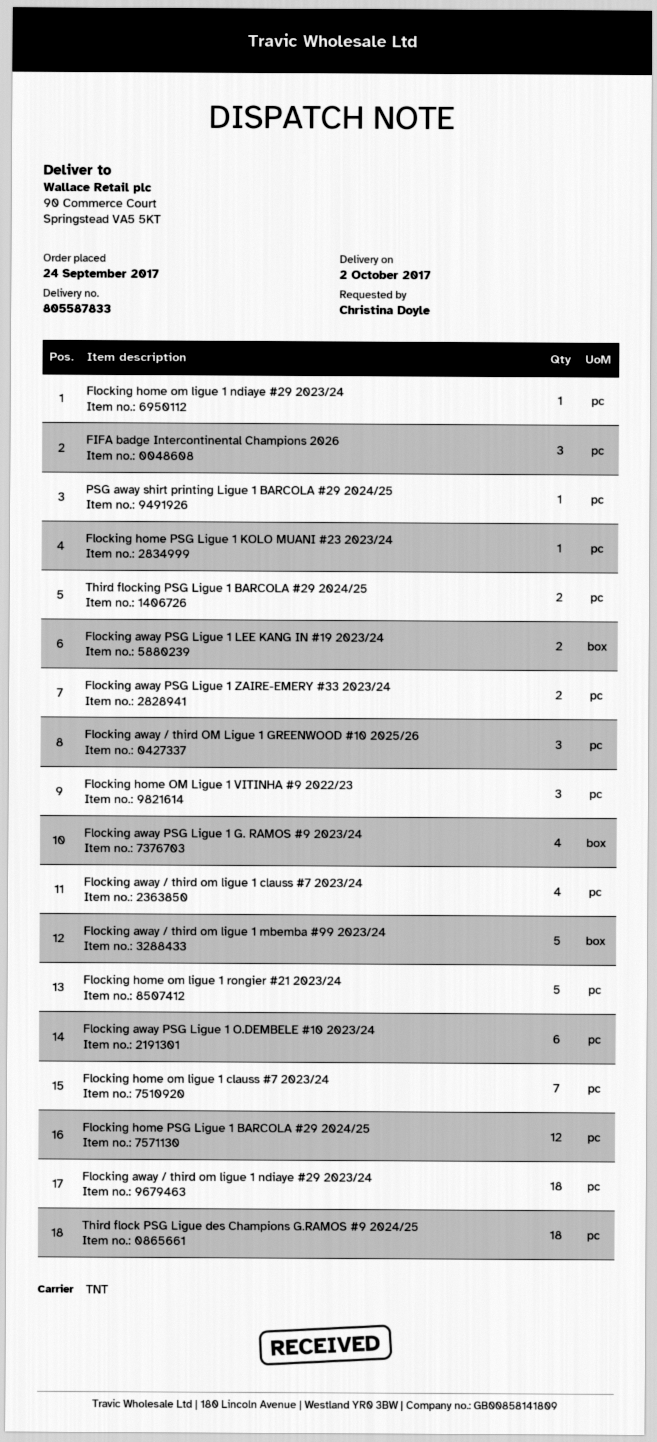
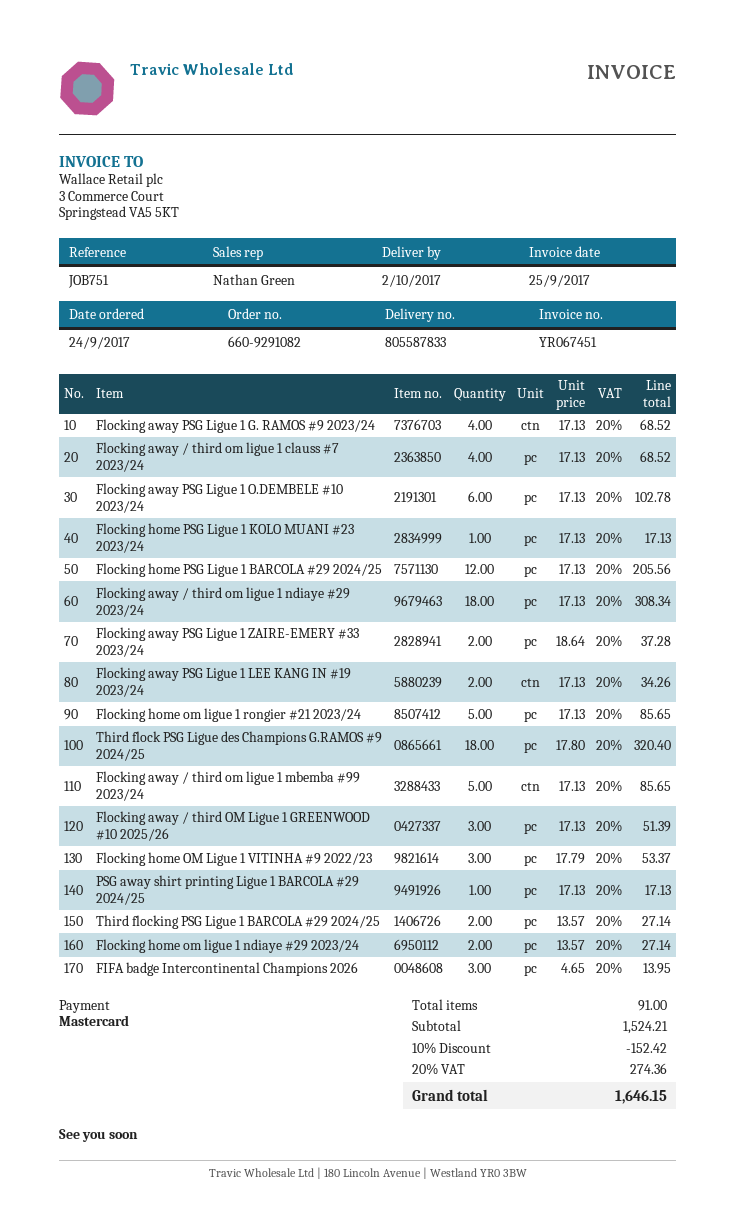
Flocking home om ligue 1 ndiaye #29 2023/24: 1 -> 2
Flocking home om ligue 1 clauss #7 2023/24: 7 -> none

